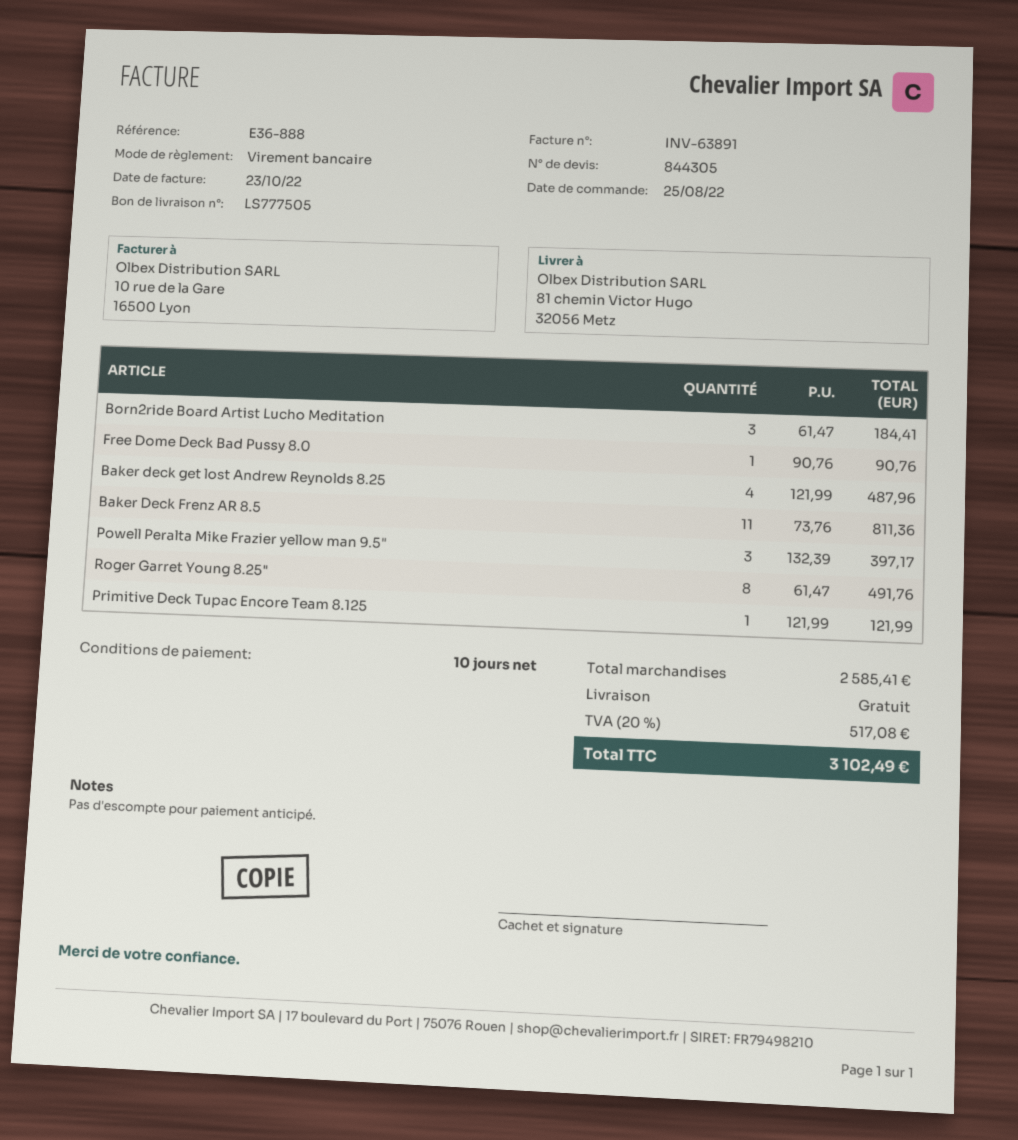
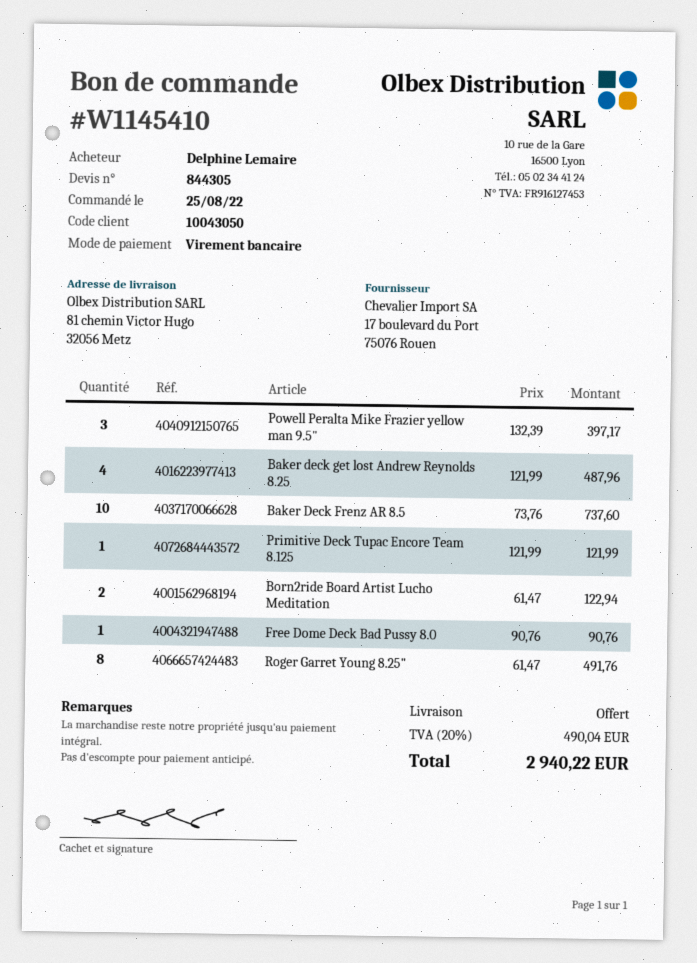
Born2ride Board Artist Lucho Meditation: 3 x 61.47 = 184.41 -> 2 x 61.47 = 122.94
Baker Deck Frenz AR 8.5: 11 x 73.76 = 811.36 -> 10 x 73.76 = 737.60
tax: 20% = 517.08 -> 20% = 490.04
total: 3102.49 -> 2940.22

